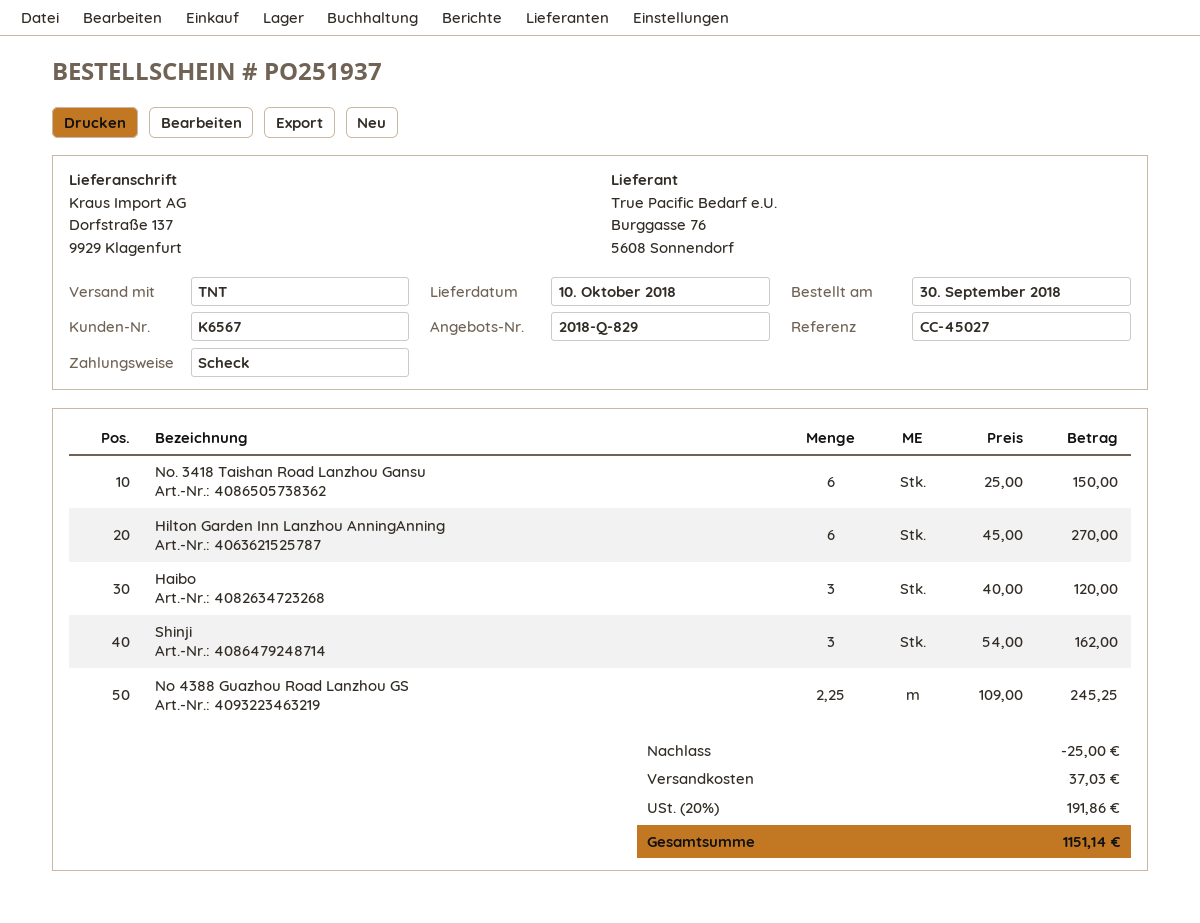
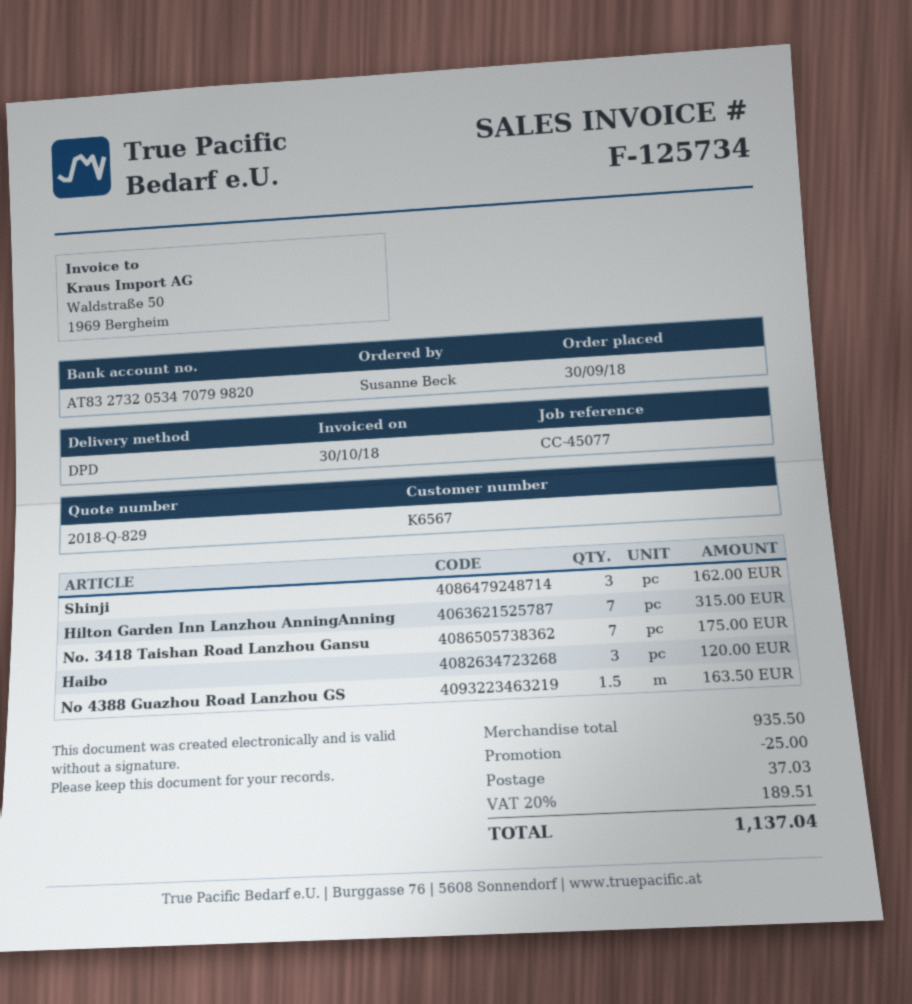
reference: CC-45027 -> CC-45077
shipping method: TNT -> DPD
No. 3418 Taishan Road Lanzhou Gansu: 6 for 150.00 -> 7 for 175.00
Hilton Garden Inn Lanzhou AnningAnning: 6 for 270.00 -> 7 for 315.00
No 4388 Guazhou Road Lanzhou GS: 2.25 for 245.25 -> 1.5 for 163.50
tax: 20% = 191.86 -> 20% = 189.51
total: 1151.14 -> 1137.04

